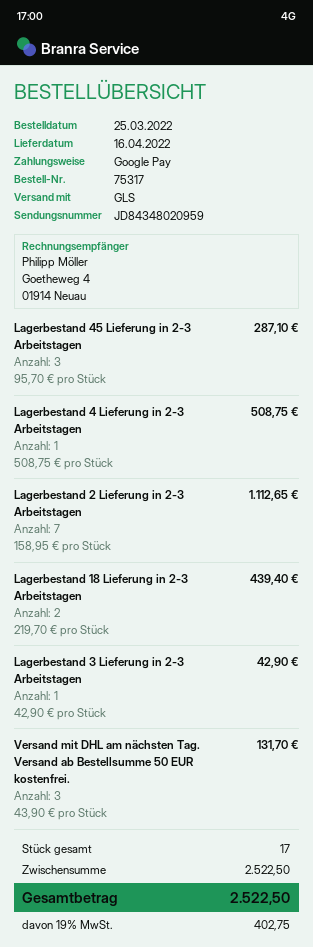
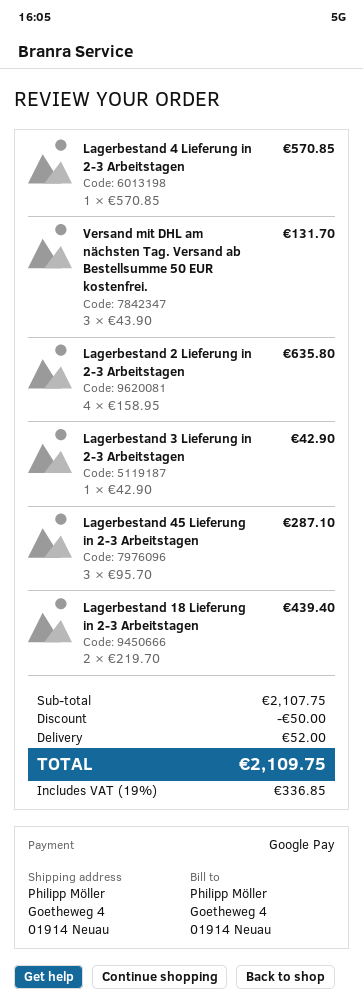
Lagerbestand 4 Lieferung in 2-3 Arbeitstagen: 1 x 508.75 = 508.75 -> 1 x 570.85 = 570.85
Lagerbestand 2 Lieferung in 2-3 Arbeitstagen: 7 x 158.95 = 1112.65 -> 4 x 158.95 = 635.80
subtotal: 2522.50 -> 2107.75
discount: none -> 50.00
shipping: none -> 52.00
tax: 19% = 402.75 -> 19% = 336.85
total: 2522.50 -> 2109.75

